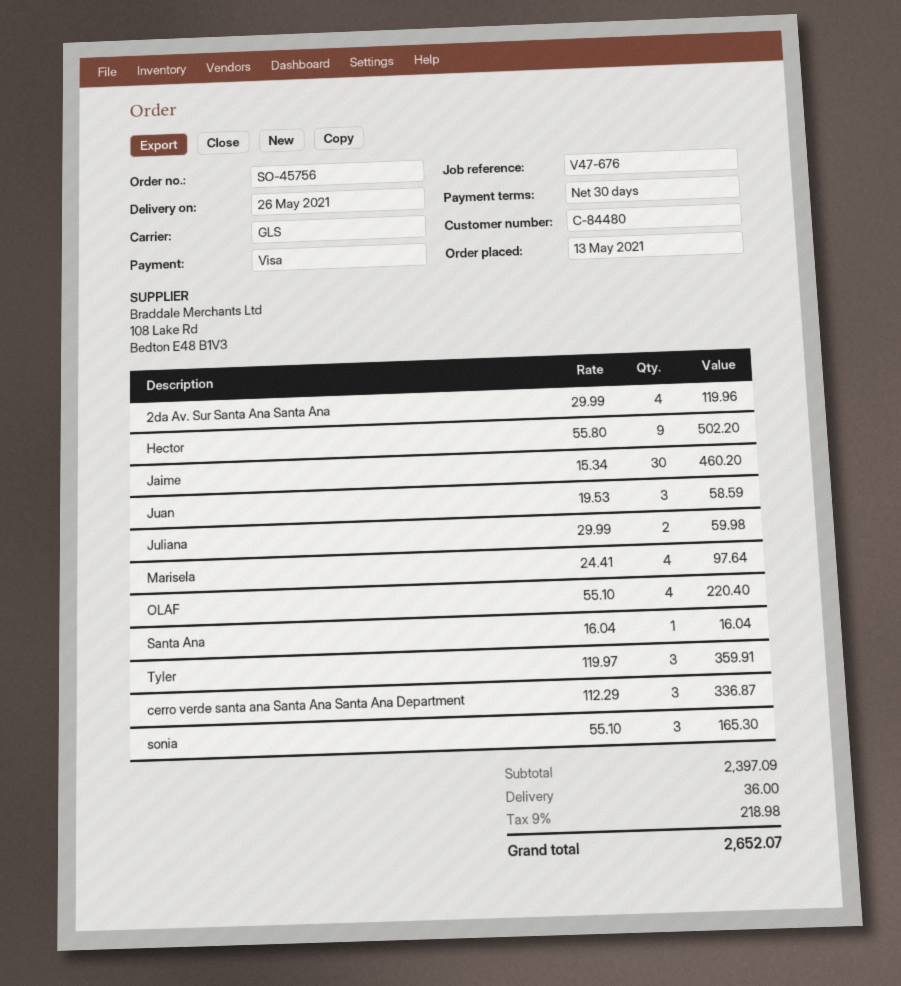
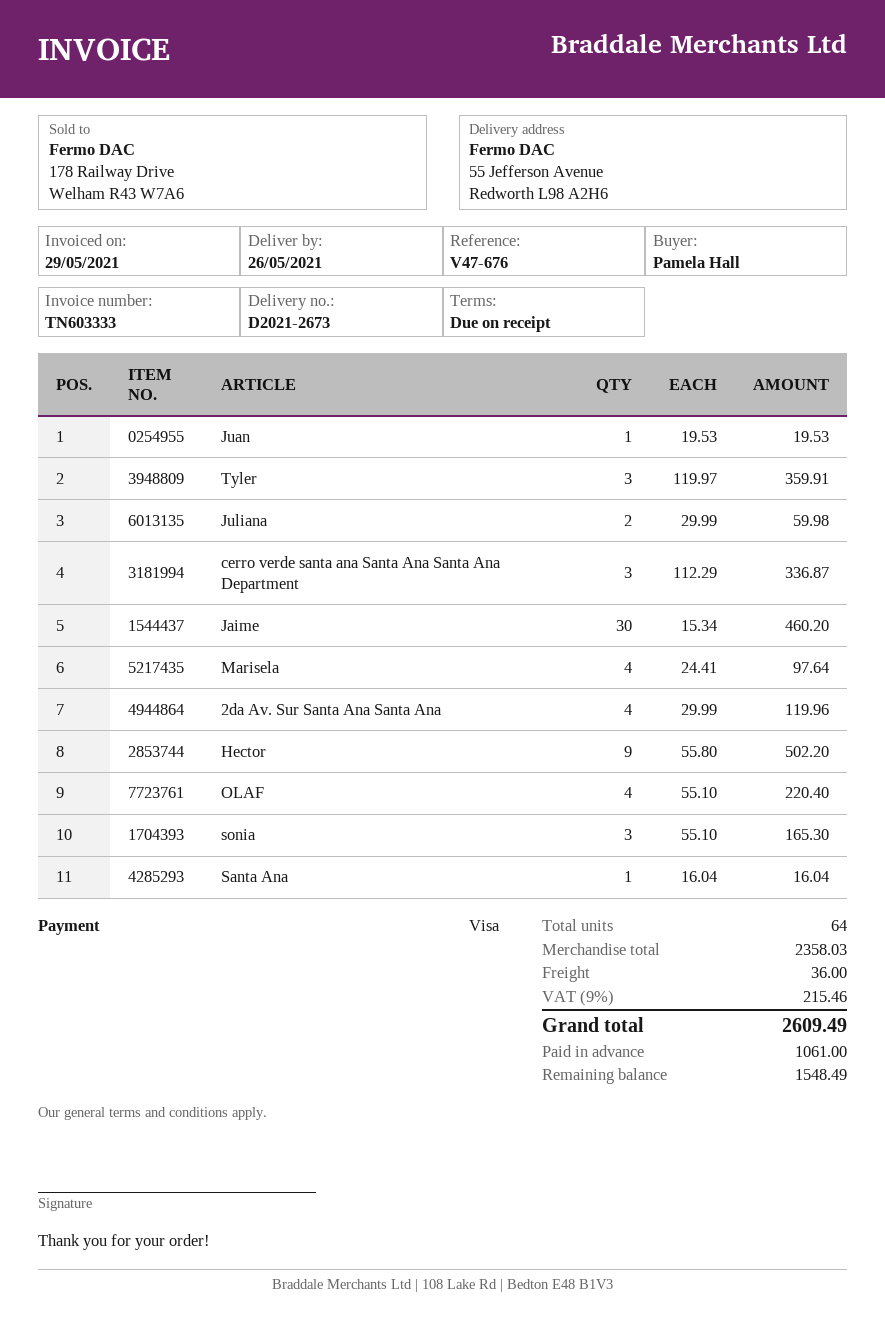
payment terms: 30 days -> on receipt
Juan: 3 x 19.53 = 58.59 -> 1 x 19.53 = 19.53
subtotal: 2397.09 -> 2358.03
tax: 9% = 218.98 -> 9% = 215.46
total: 2652.07 -> 2609.49

